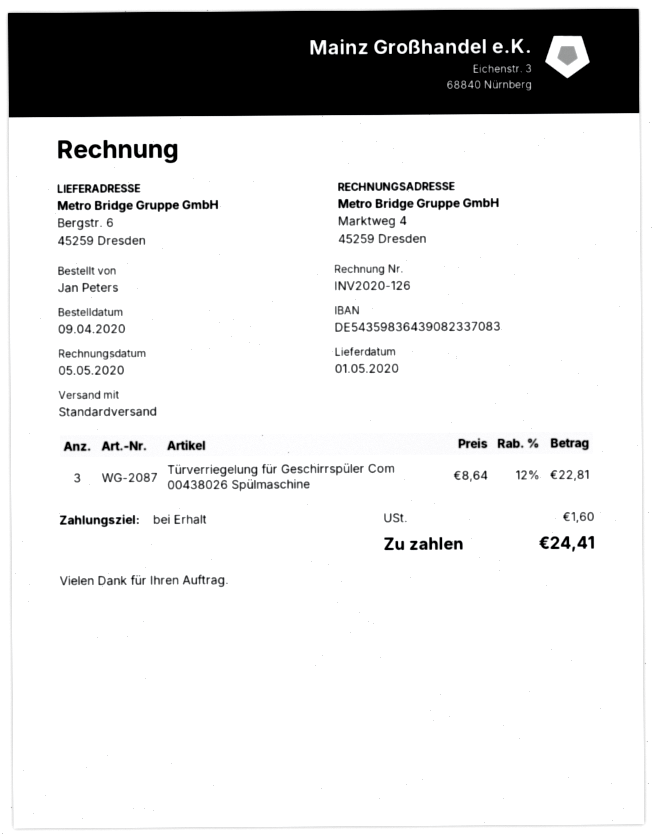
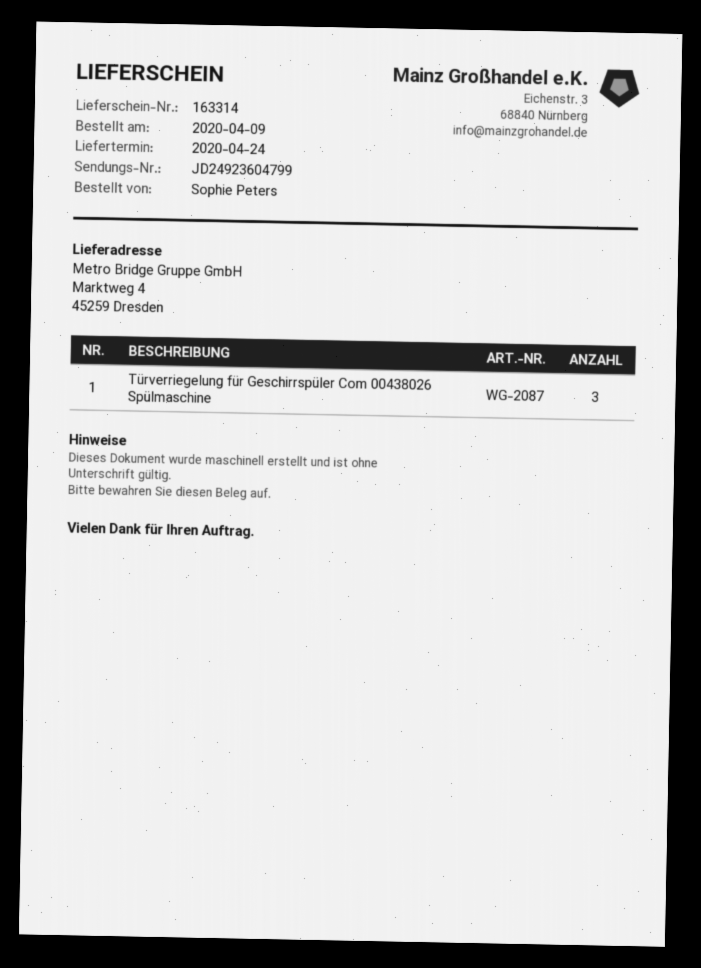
delivery date: 2020-05-01 -> 2020-04-24
ordered by: Jan Peters -> Sophie Peters
ship to: Bergstr. 6, 45259 Dresden -> Marktweg 4, 45259 Dresden

